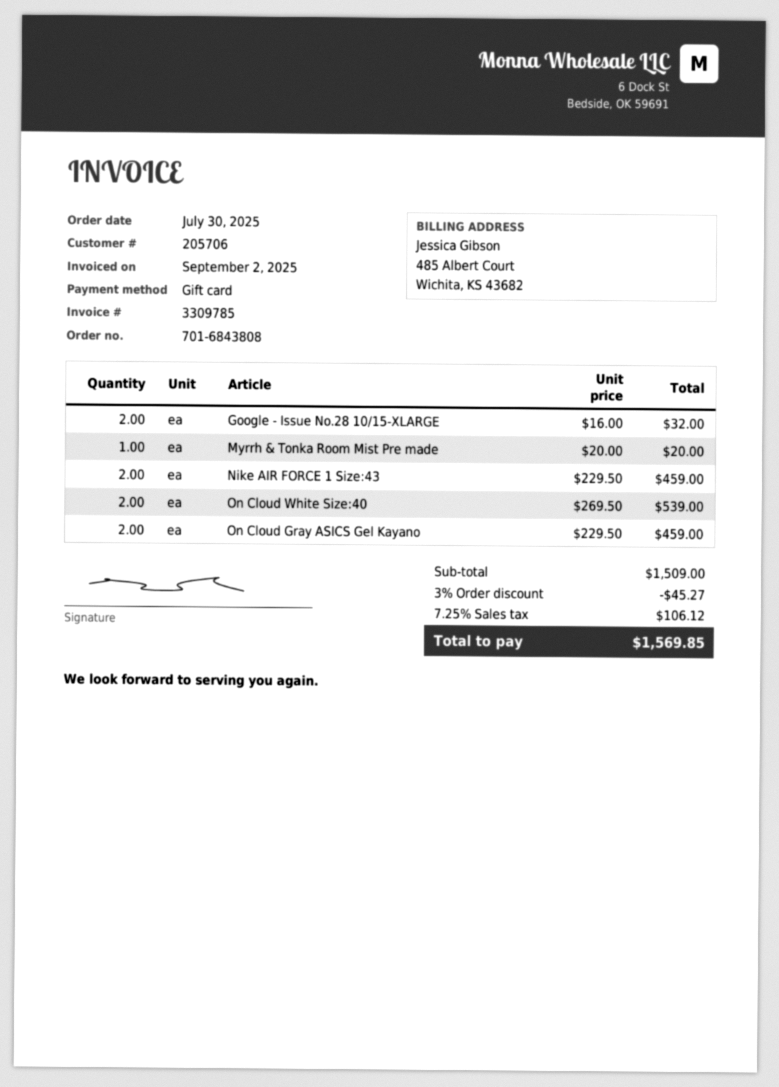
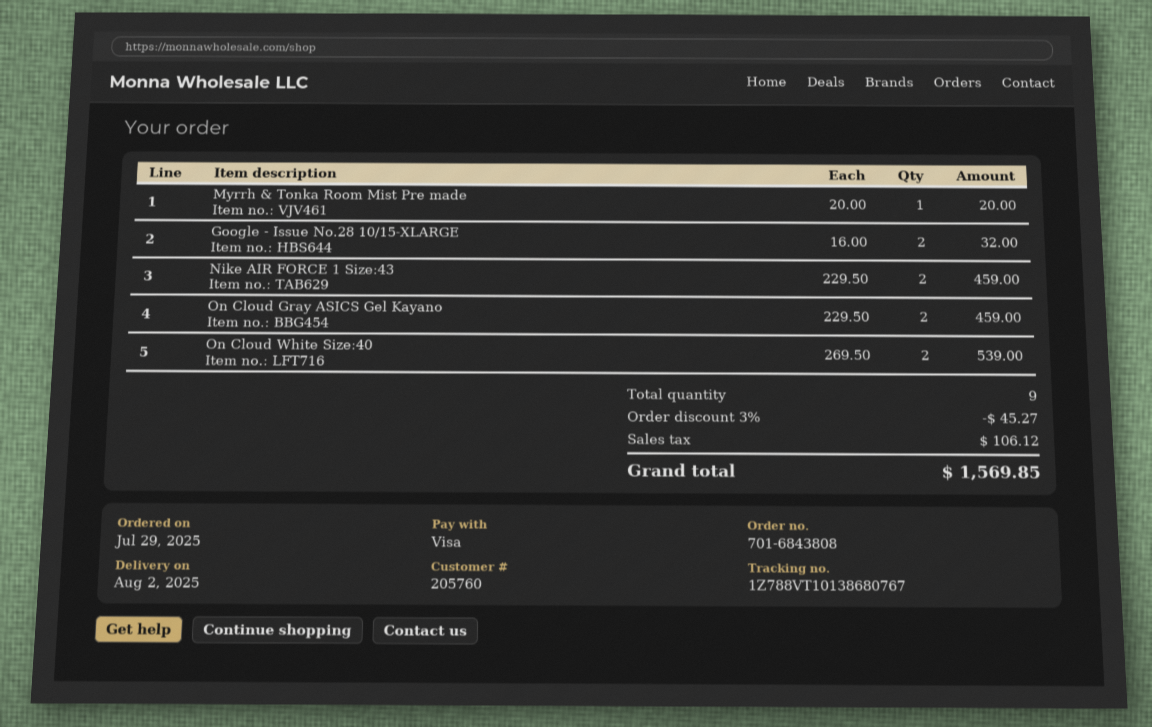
order date: 2025-07-30 -> 2025-07-29
customer number: 205706 -> 205760
payment method: gift card -> Visa

